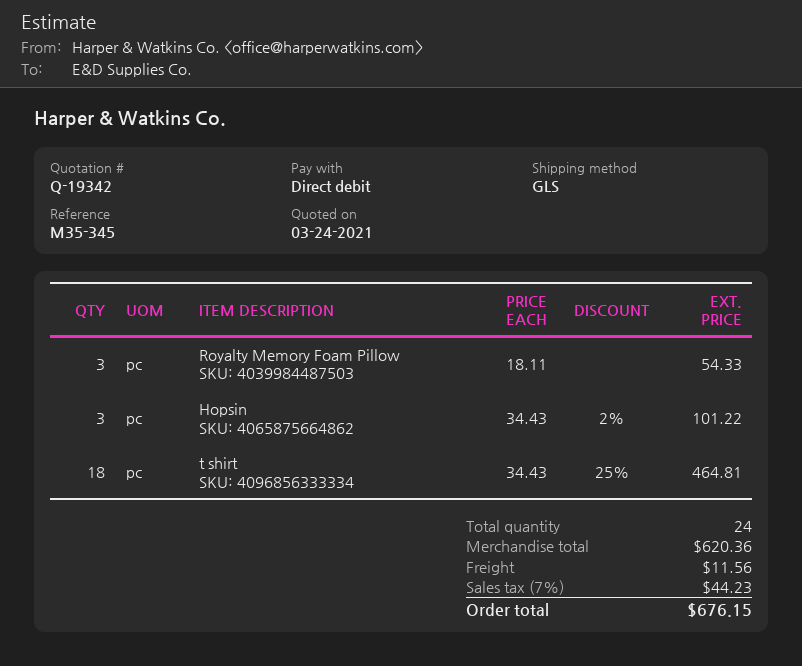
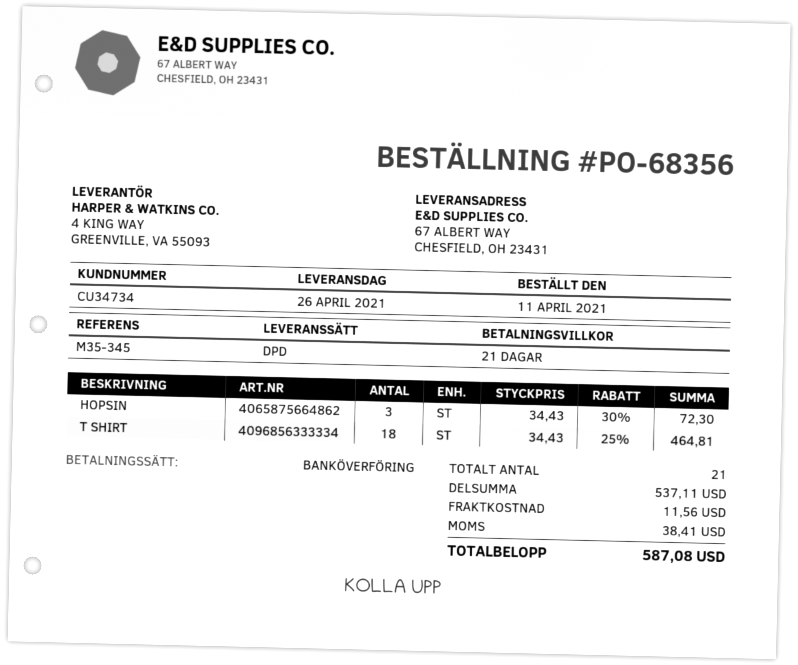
payment method: direct debit -> bank transfer
shipping method: GLS -> DPD
Royalty Memory Foam Pillow: 3 x 18.11 = 54.33 -> none
Hopsin: 3 x 34.43 - 2% = 101.22 -> 3 x 34.43 - 30% = 72.30
total quantity: 24 -> 21
subtotal: 620.36 -> 537.11
tax: 44.23 -> 38.41
total: 676.15 -> 587.08

